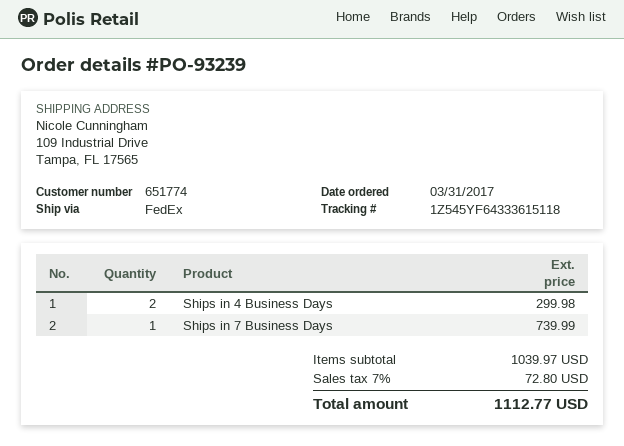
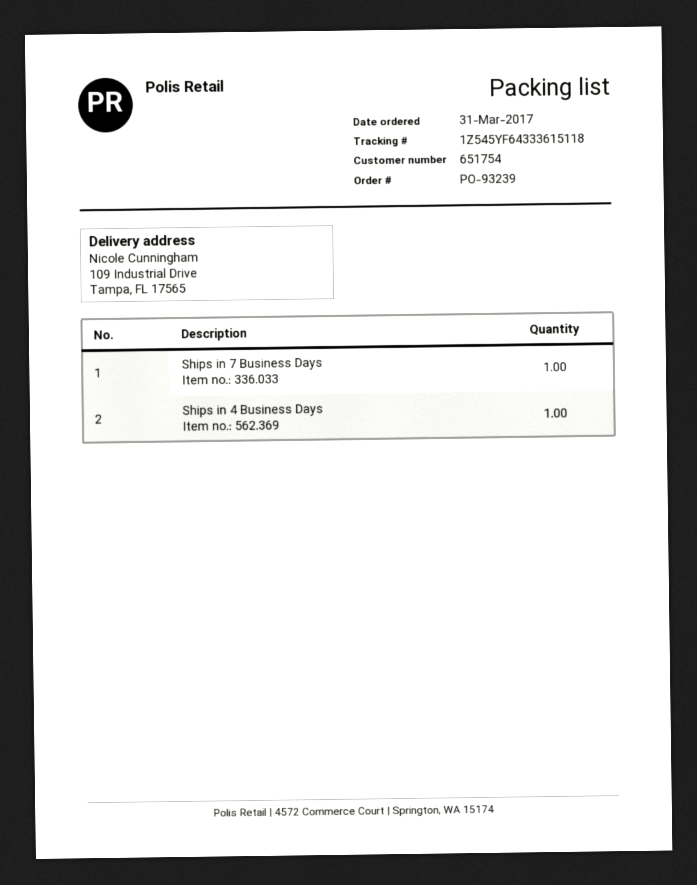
customer number: 651774 -> 651754
Ships in 4 Business Days: 2 -> 1

